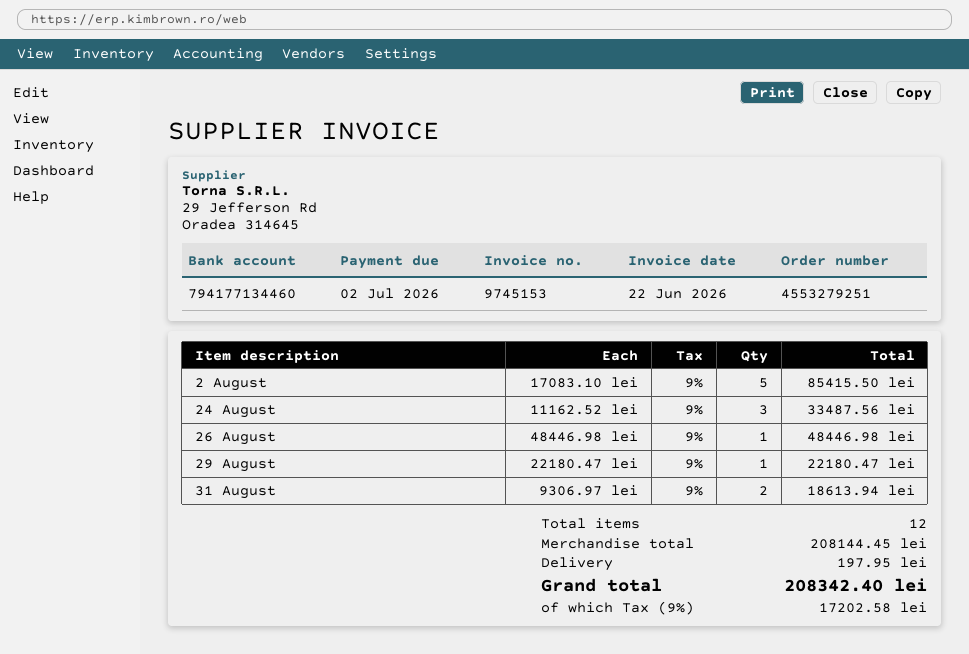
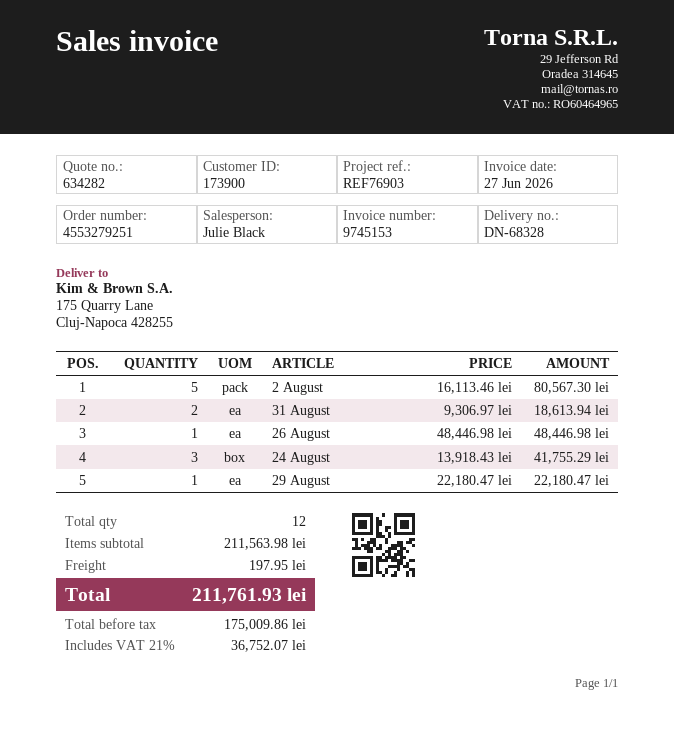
invoice date: 2026-06-22 -> 2026-06-27
2 August: 5 x 17083.10 = 85415.50 -> 5 x 16113.46 = 80567.30
24 August: 3 x 11162.52 = 33487.56 -> 3 x 13918.43 = 41755.29
subtotal: 208144.45 -> 211563.98
tax: 9% = 17202.58 -> 21% = 36752.07
total: 208342.40 -> 211761.93

